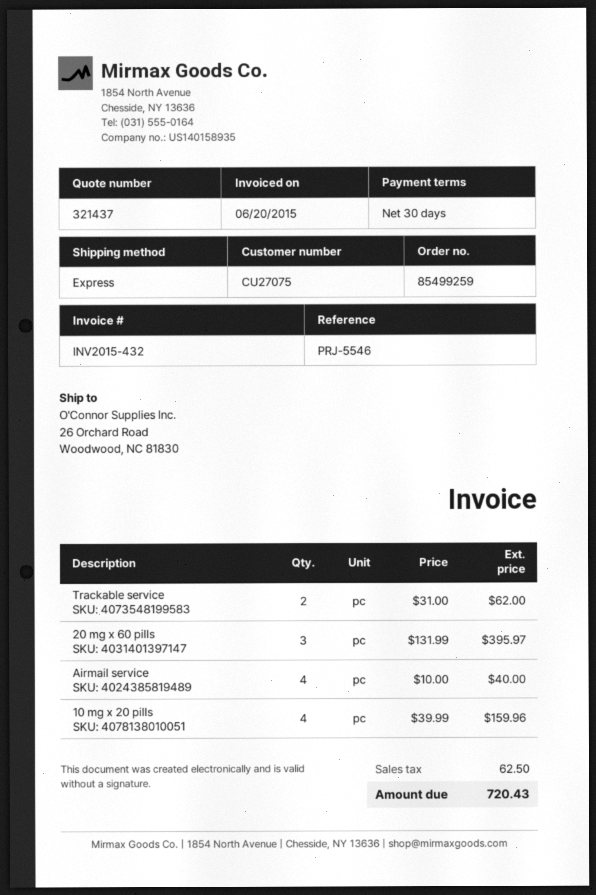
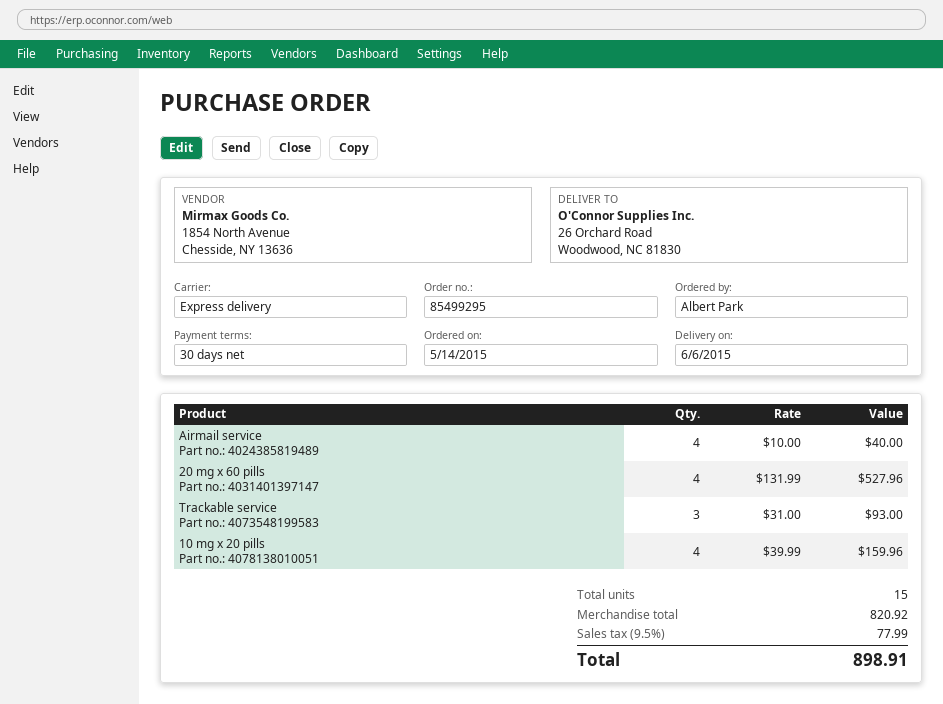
order number: 85499259 -> 85499295
Trackable service: 2 x 31.00 = 62.00 -> 3 x 31.00 = 93.00
20 mg x 60 pills: 3 x 131.99 = 395.97 -> 4 x 131.99 = 527.96
tax: 62.50 -> 77.99
total: 720.43 -> 898.91

